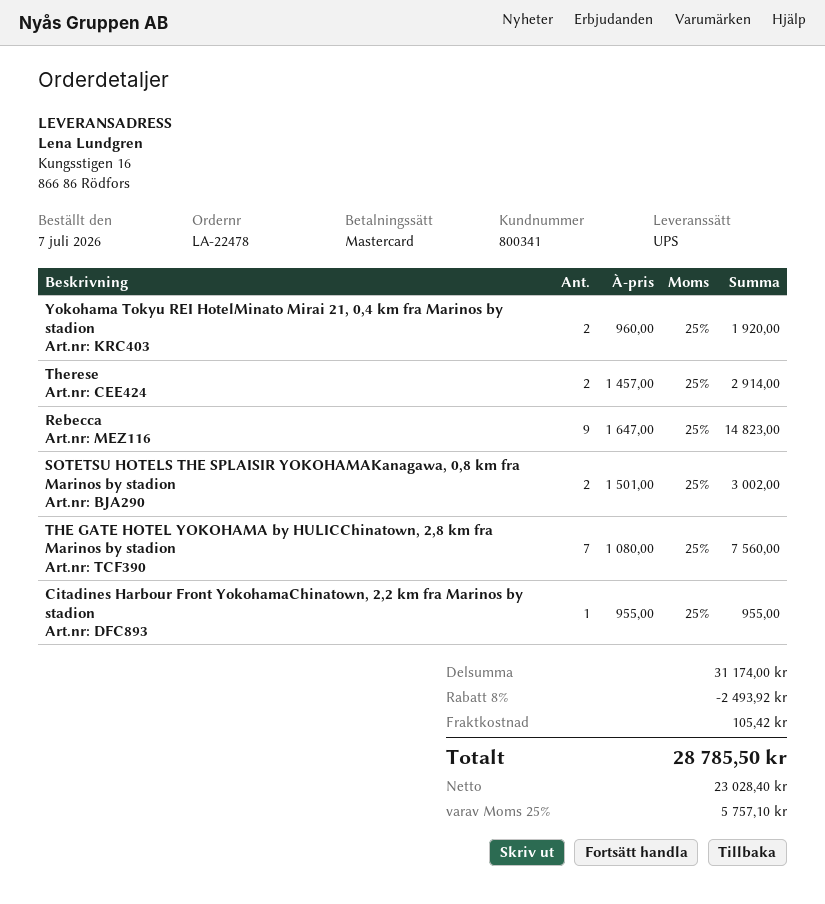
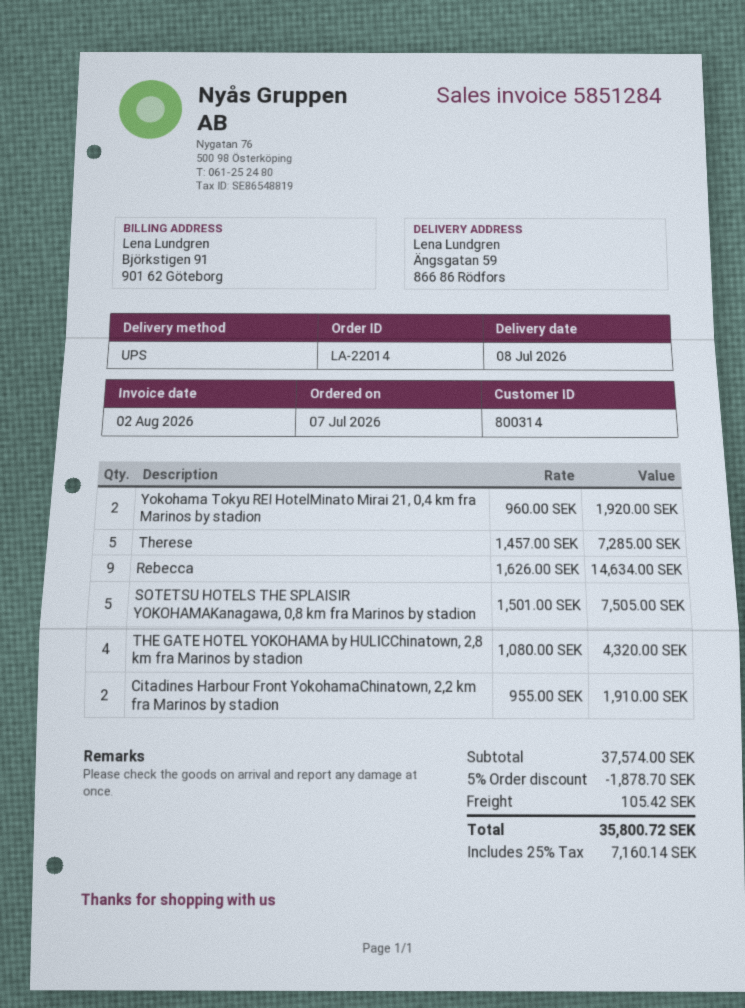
order number: LA-22478 -> LA-22014
customer number: 800341 -> 800314
ship to: Kungsstigen 16, 866 86 Rödfors -> Ängsgatan 59, 866 86 Rödfors
Therese: 2 x 1457.00 = 2914.00 -> 5 x 1457.00 = 7285.00
Rebecca: 9 x 1647.00 = 14823.00 -> 9 x 1626.00 = 14634.00
SOTETSU HOTELS THE SPLAISIR YOKOHAMAKanagawa, 0,8 km fra Marinos by stadion: 2 x 1501.00 = 3002.00 -> 5 x 1501.00 = 7505.00
THE GATE HOTEL YOKOHAMA by HULICChinatown, 2,8 km fra Marinos by stadion: 7 x 1080.00 = 7560.00 -> 4 x 1080.00 = 4320.00
Citadines Harbour Front YokohamaChinatown, 2,2 km fra Marinos by stadion: 1 x 955.00 = 955.00 -> 2 x 955.00 = 1910.00
subtotal: 31174.00 -> 37574.00
discount: 8% = 2493.92 -> 5% = 1878.70
tax: 25% = 5757.10 -> 25% = 7160.14
total: 28785.50 -> 35800.72

